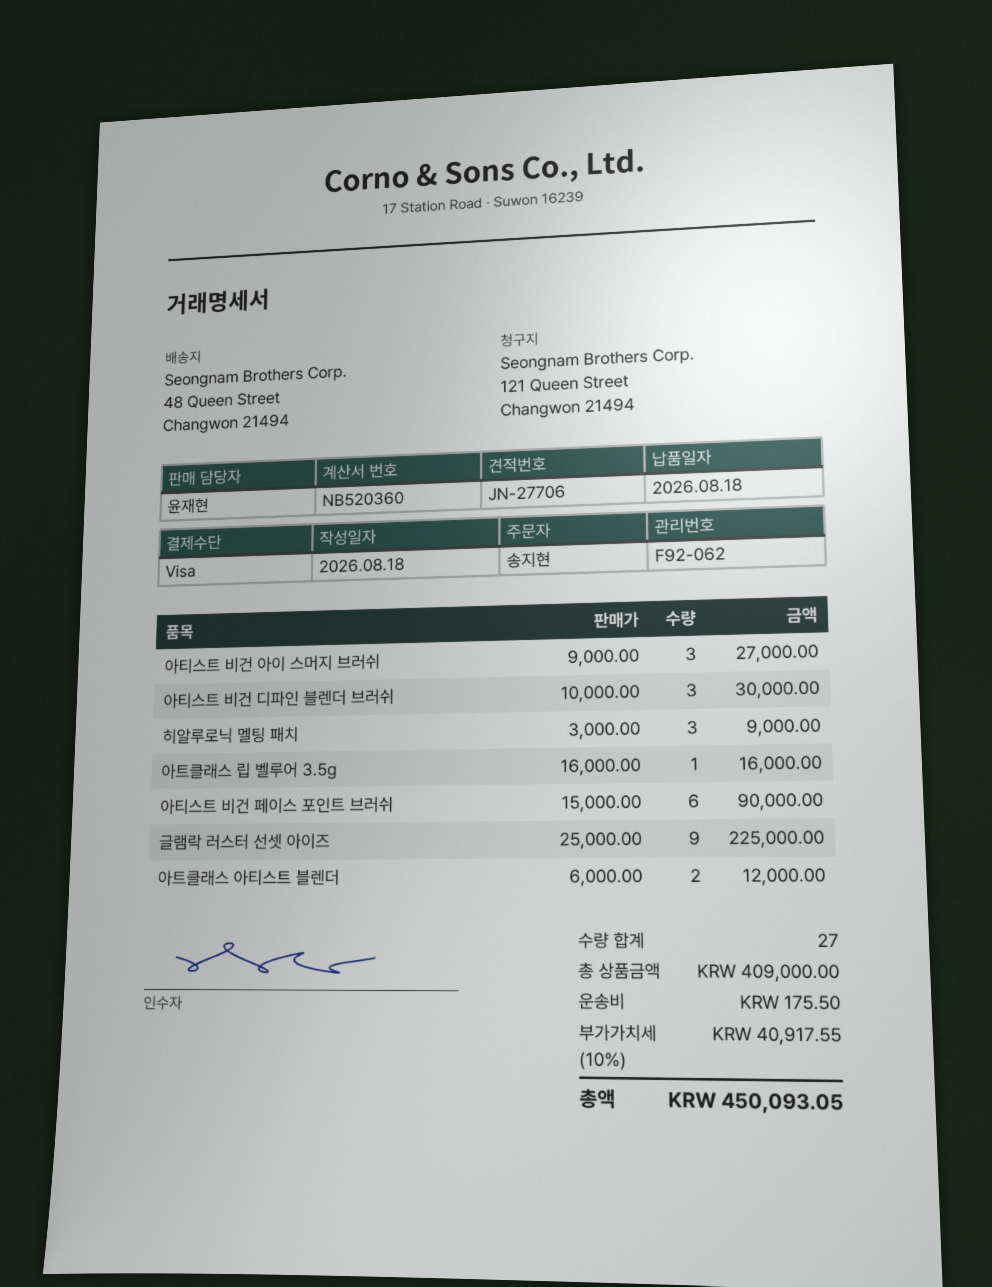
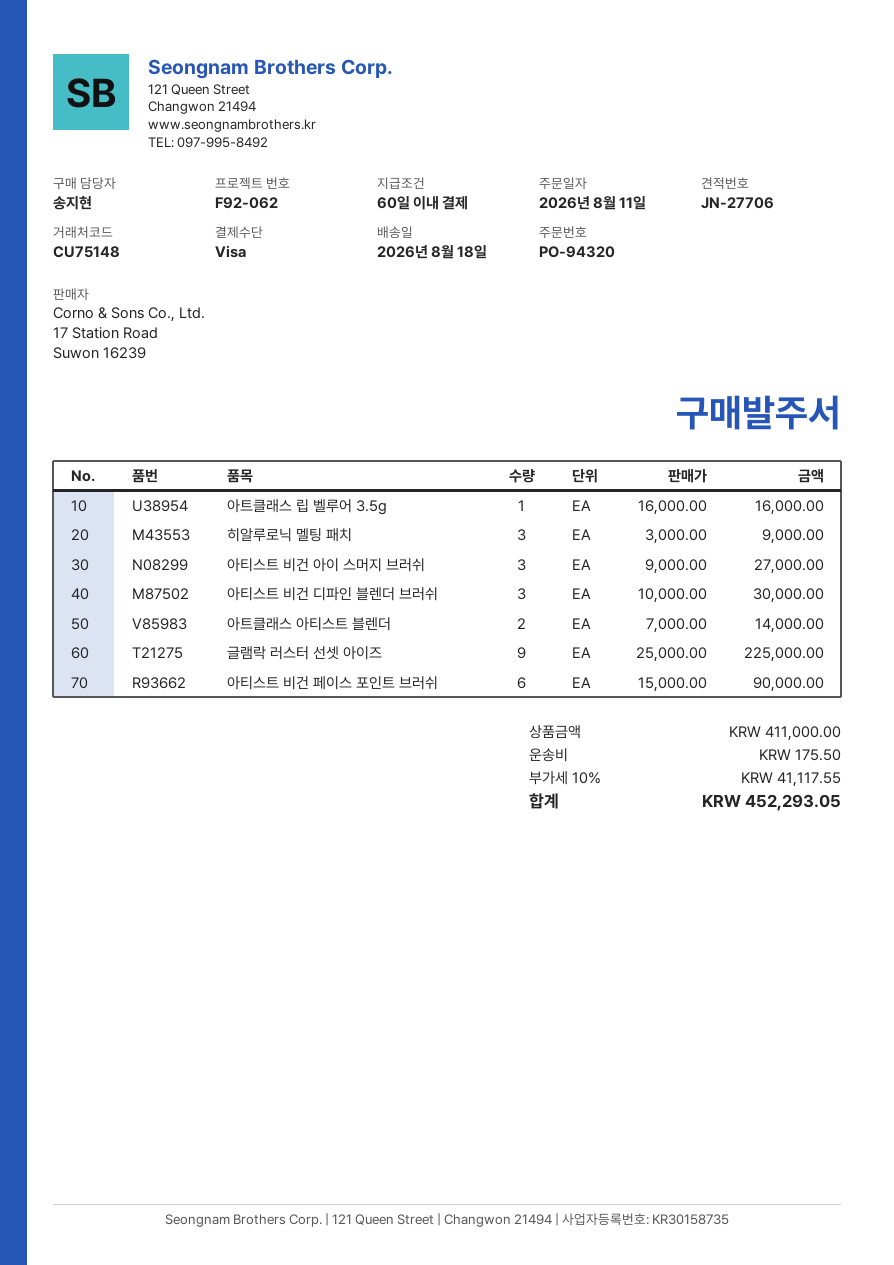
아트클래스 아티스트 블렌더: 2 x 6000.00 = 12000.00 -> 2 x 7000.00 = 14000.00
subtotal: 409000.00 -> 411000.00
tax: 10% = 40917.55 -> 10% = 41117.55
total: 450093.05 -> 452293.05

